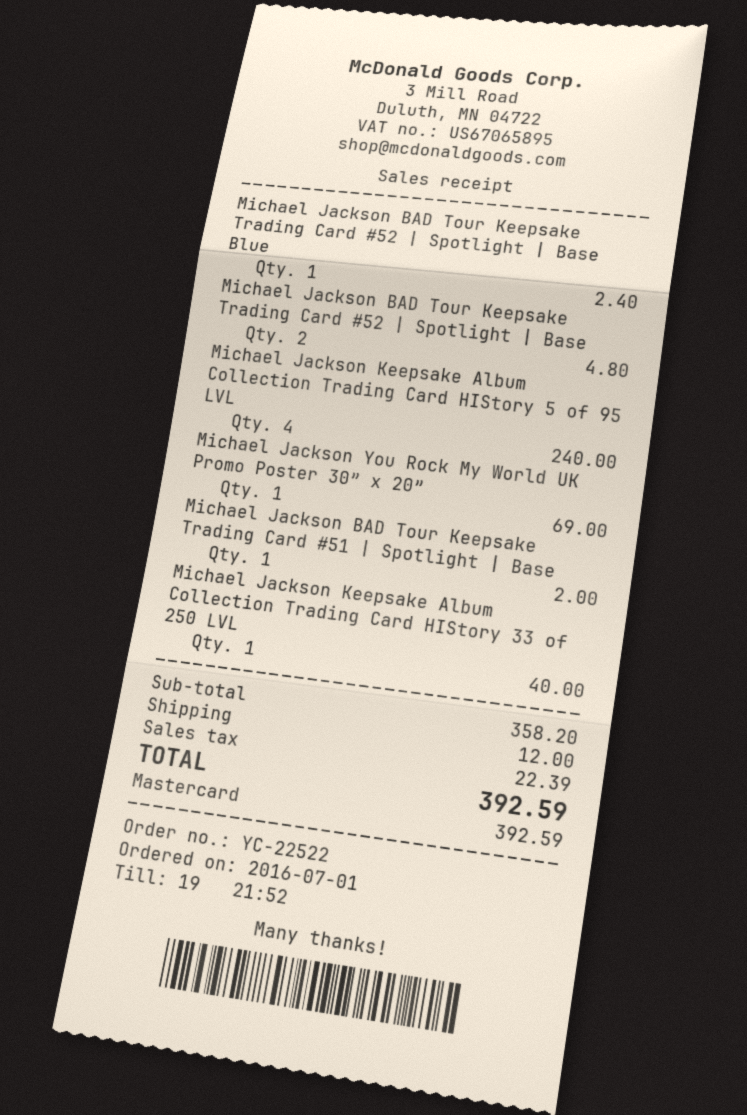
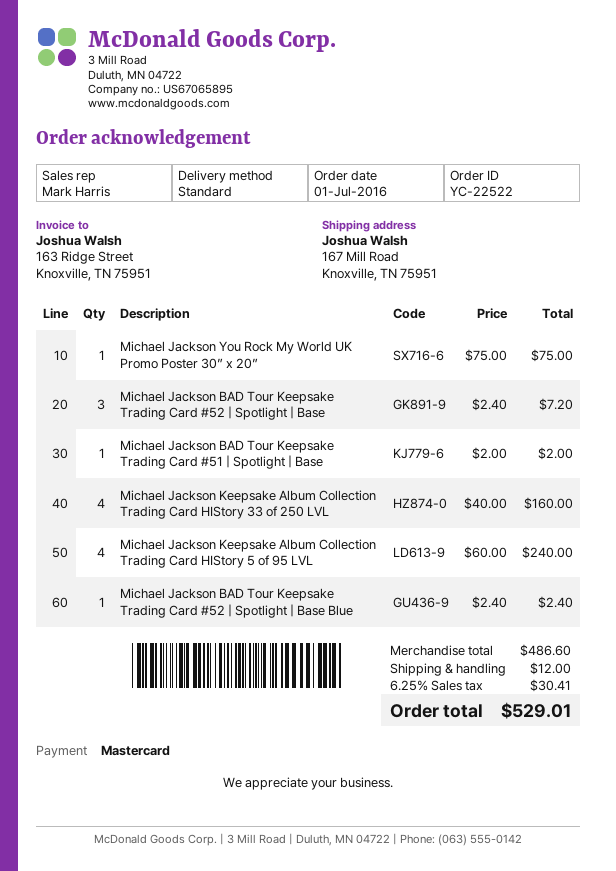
Michael Jackson BAD Tour Keepsake Trading Card #52 | Spotlight | Base: 2 for 4.80 -> 3 for 7.20
Michael Jackson You Rock My World UK Promo Poster 30” x 20”: 1 for 69.00 -> 1 for 75.00
Michael Jackson Keepsake Album Collection Trading Card HIStory 33 of 250 LVL: 1 for 40.00 -> 4 for 160.00
subtotal: 358.20 -> 486.60
tax: 22.39 -> 30.41
total: 392.59 -> 529.01

